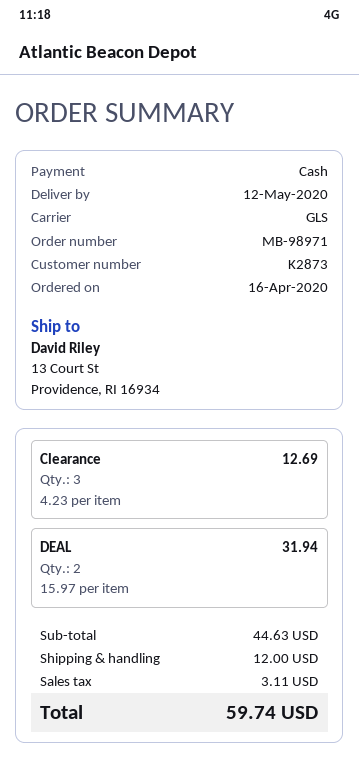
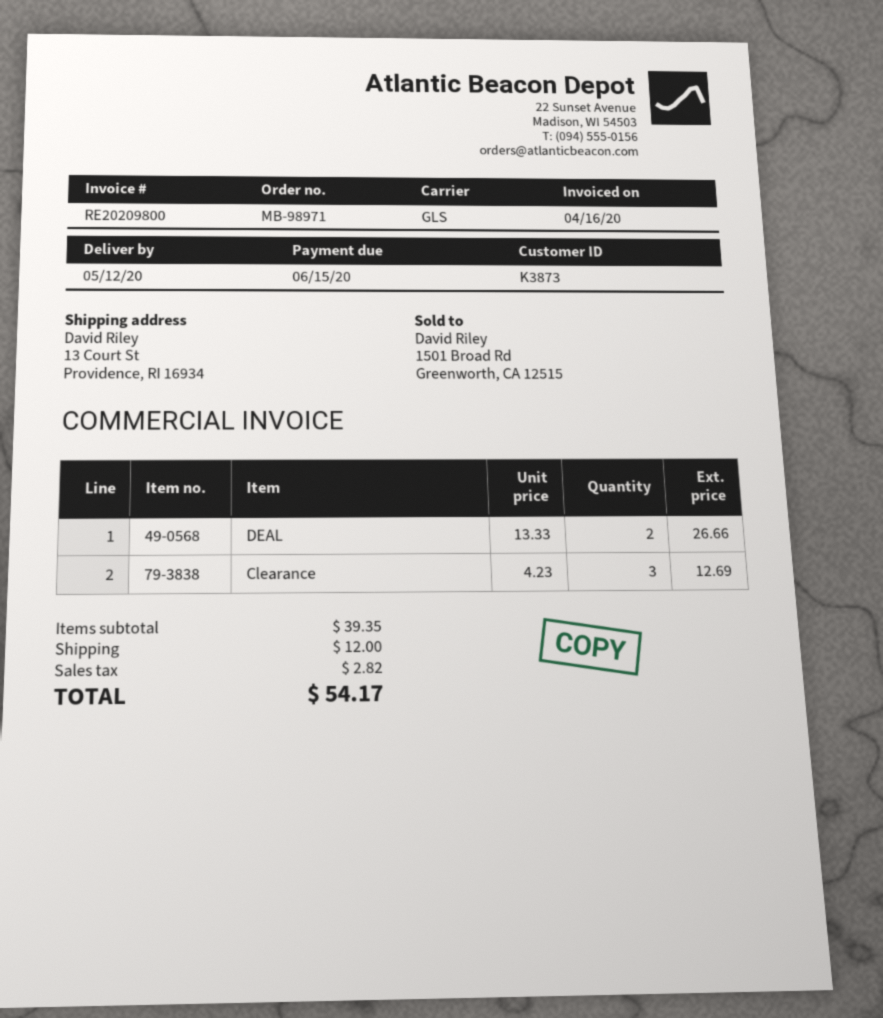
customer number: K2873 -> K3873
DEAL: 2 x 15.97 = 31.94 -> 2 x 13.33 = 26.66
subtotal: 44.63 -> 39.35
tax: 3.11 -> 2.82
total: 59.74 -> 54.17

